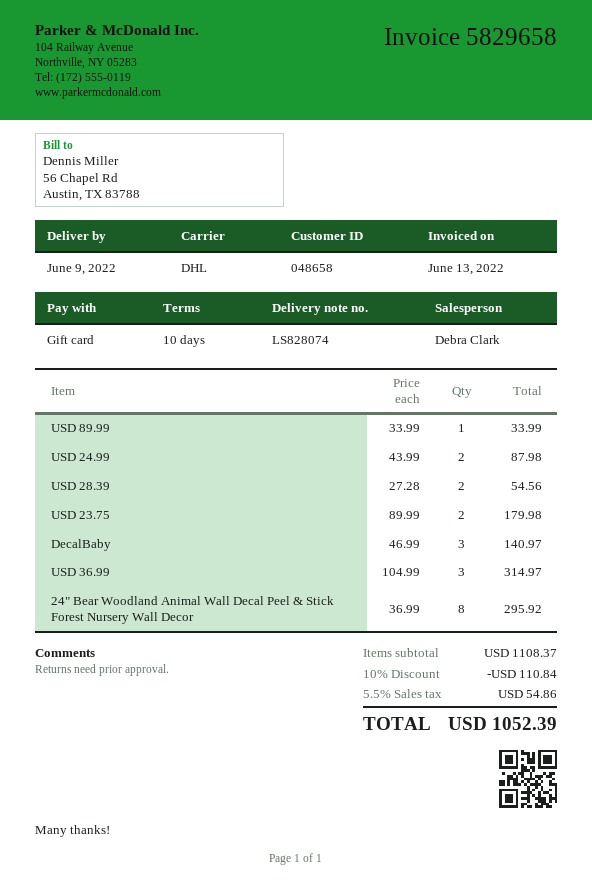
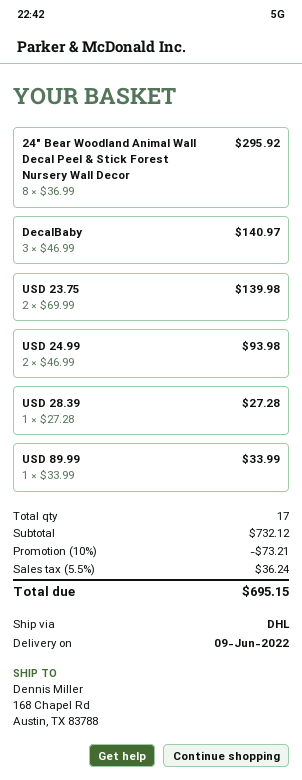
USD 24.99: 2 x 43.99 = 87.98 -> 2 x 46.99 = 93.98
USD 28.39: 2 x 27.28 = 54.56 -> 1 x 27.28 = 27.28
USD 23.75: 2 x 89.99 = 179.98 -> 2 x 69.99 = 139.98
USD 36.99: 3 x 104.99 = 314.97 -> none
subtotal: 1108.37 -> 732.12
discount: 10% = 110.84 -> 10% = 73.21
tax: 5.5% = 54.86 -> 5.5% = 36.24
total: 1052.39 -> 695.15

